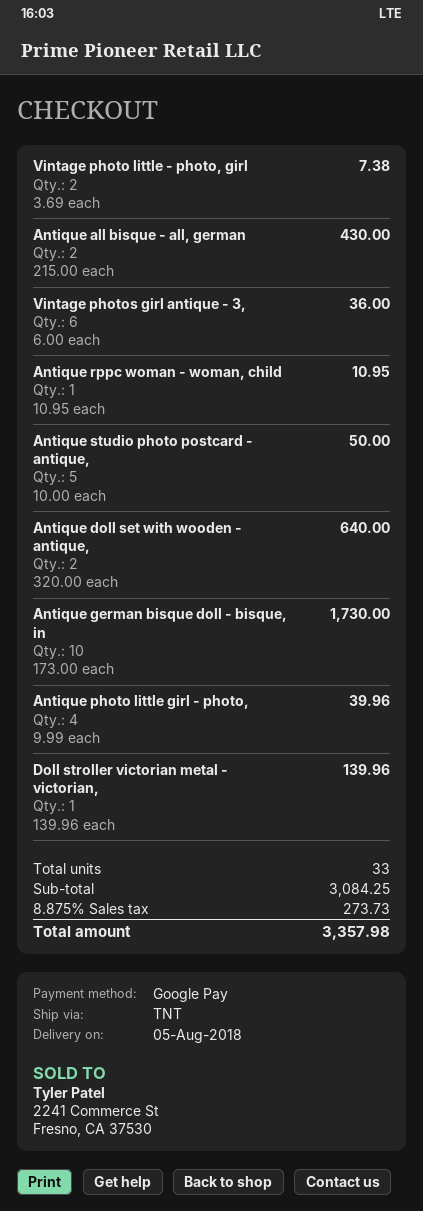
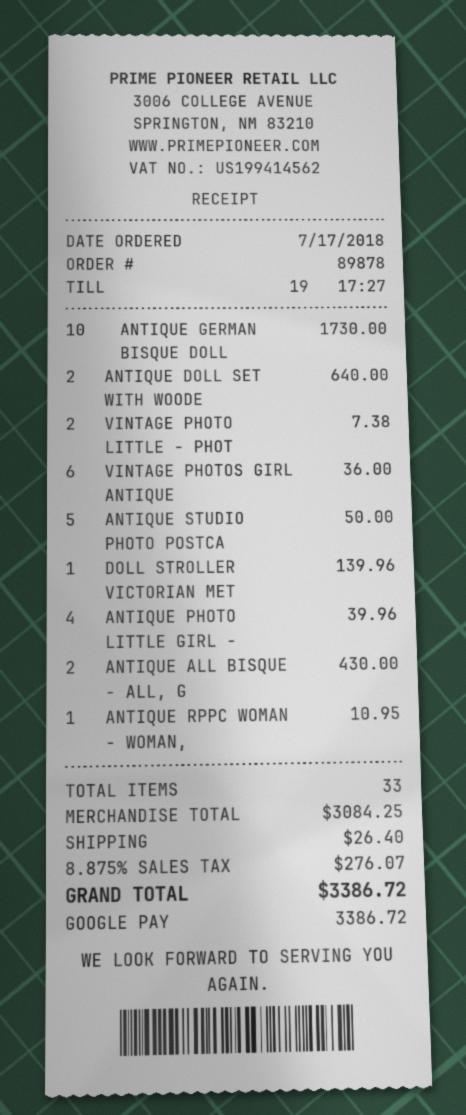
shipping: none -> 26.40
tax: 8.875% = 273.73 -> 8.875% = 276.07
total: 3357.98 -> 3386.72

